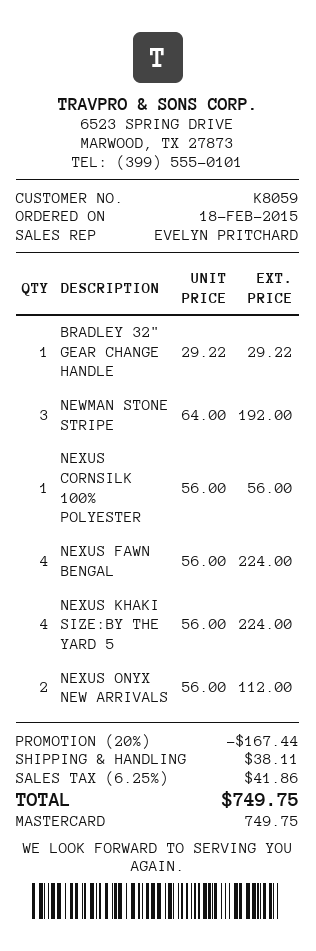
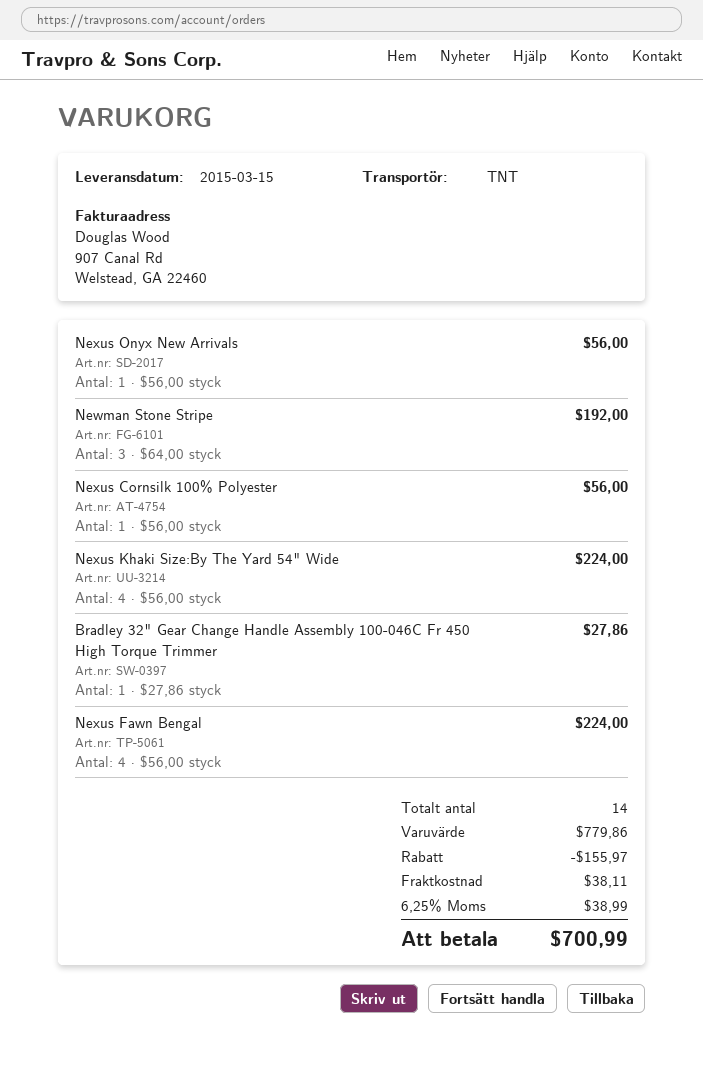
BRADLEY 32" GEAR CHANGE HANDLE: 1 x 29.22 = 29.22 -> 1 x 27.86 = 27.86
NEXUS ONYX NEW ARRIVALS: 2 x 56.00 = 112.00 -> 1 x 56.00 = 56.00
discount: 167.44 -> 155.97
tax: 6.25% = 41.86 -> 6.25% = 38.99
total: 749.75 -> 700.99

